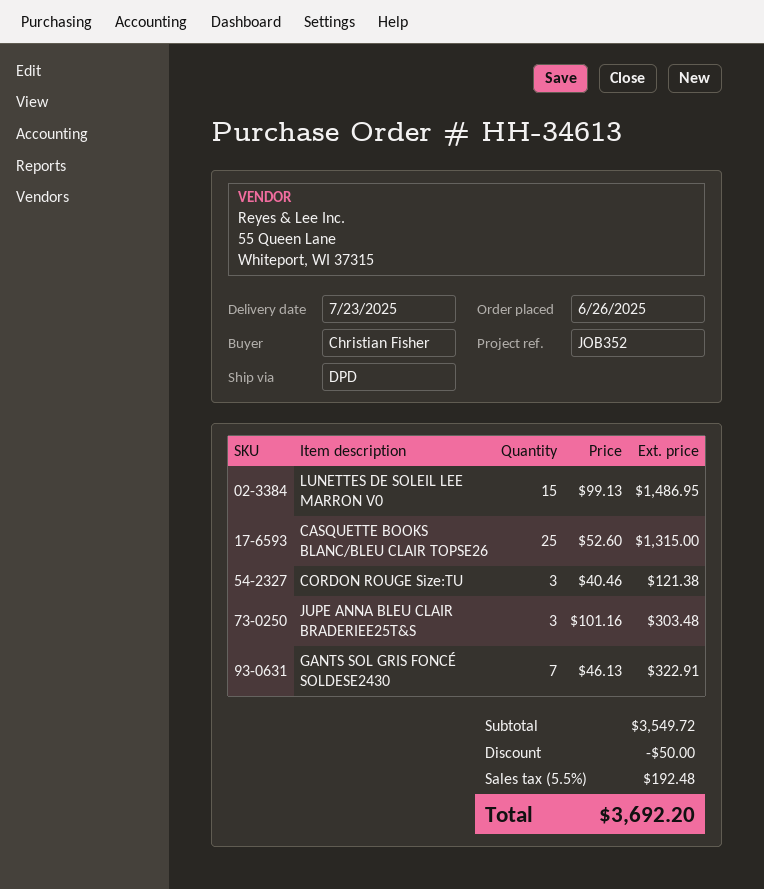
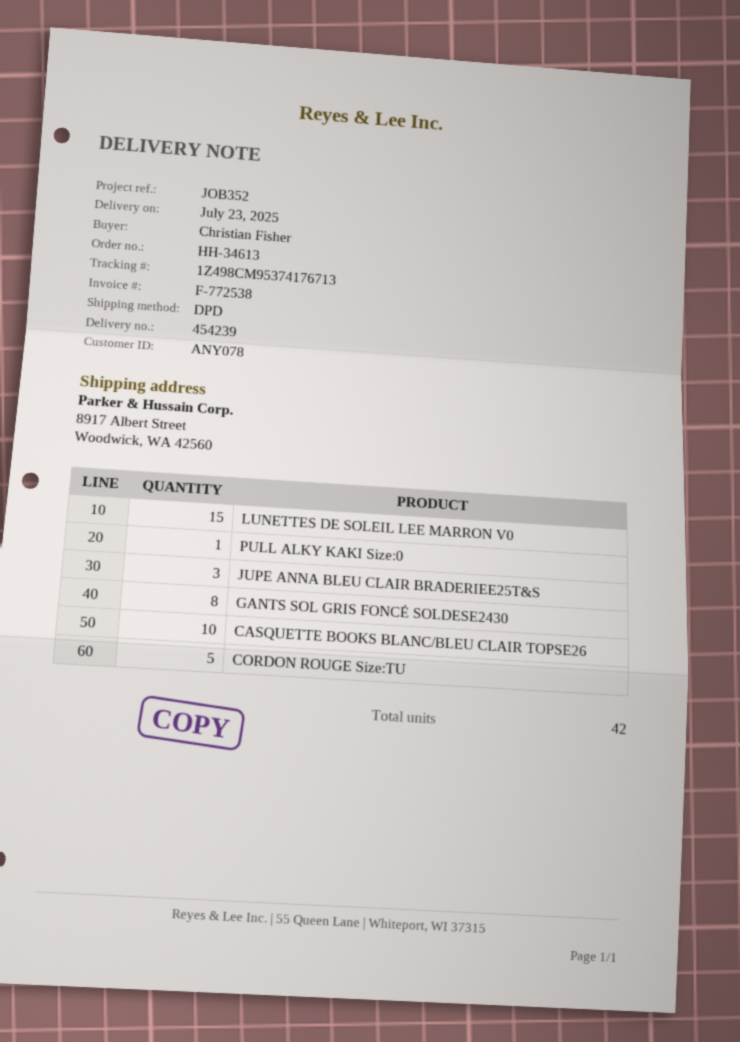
CASQUETTE BOOKS BLANC/BLEU CLAIR TOPSE26: 25 -> 10
CORDON ROUGE Size:TU: 3 -> 5
GANTS SOL GRIS FONCÉ SOLDESE2430: 7 -> 8
PULL ALKY KAKI Size:0: none -> 1

